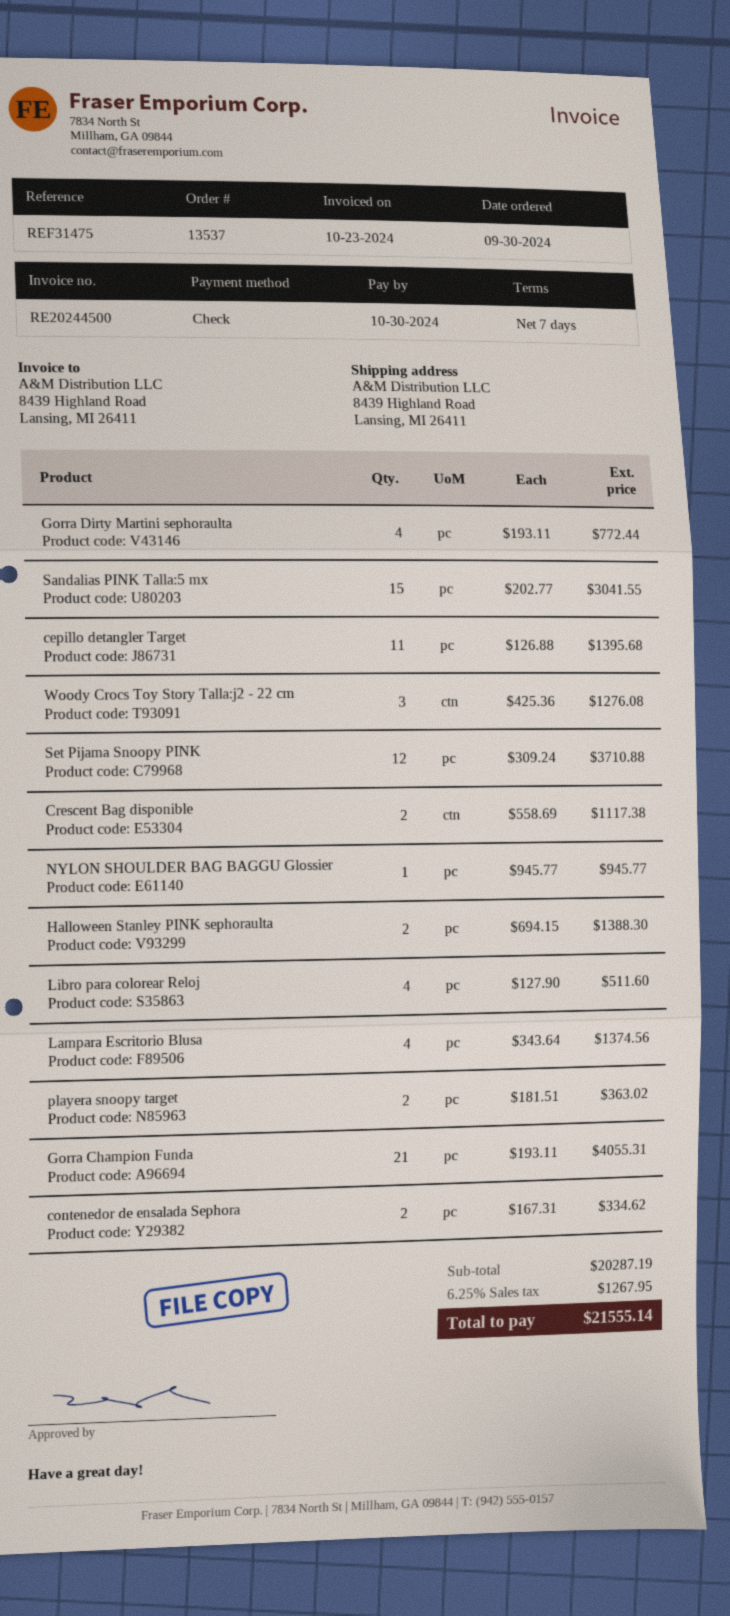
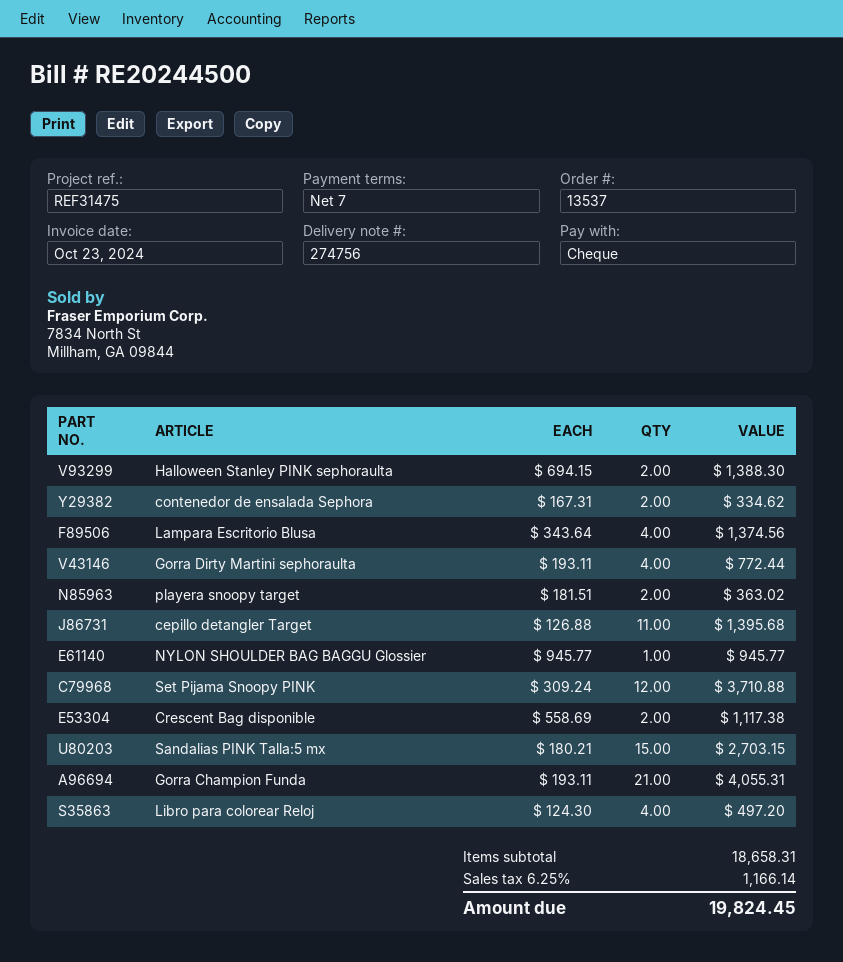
Sandalias PINK Talla:5 mx: 15 x 202.77 = 3041.55 -> 15 x 180.21 = 2703.15
Woody Crocs Toy Story Talla:j2 - 22 cm: 3 x 425.36 = 1276.08 -> none
Libro para colorear Reloj: 4 x 127.90 = 511.60 -> 4 x 124.30 = 497.20
subtotal: 20287.19 -> 18658.31
tax: 6.25% = 1267.95 -> 6.25% = 1166.14
total: 21555.14 -> 19824.45

